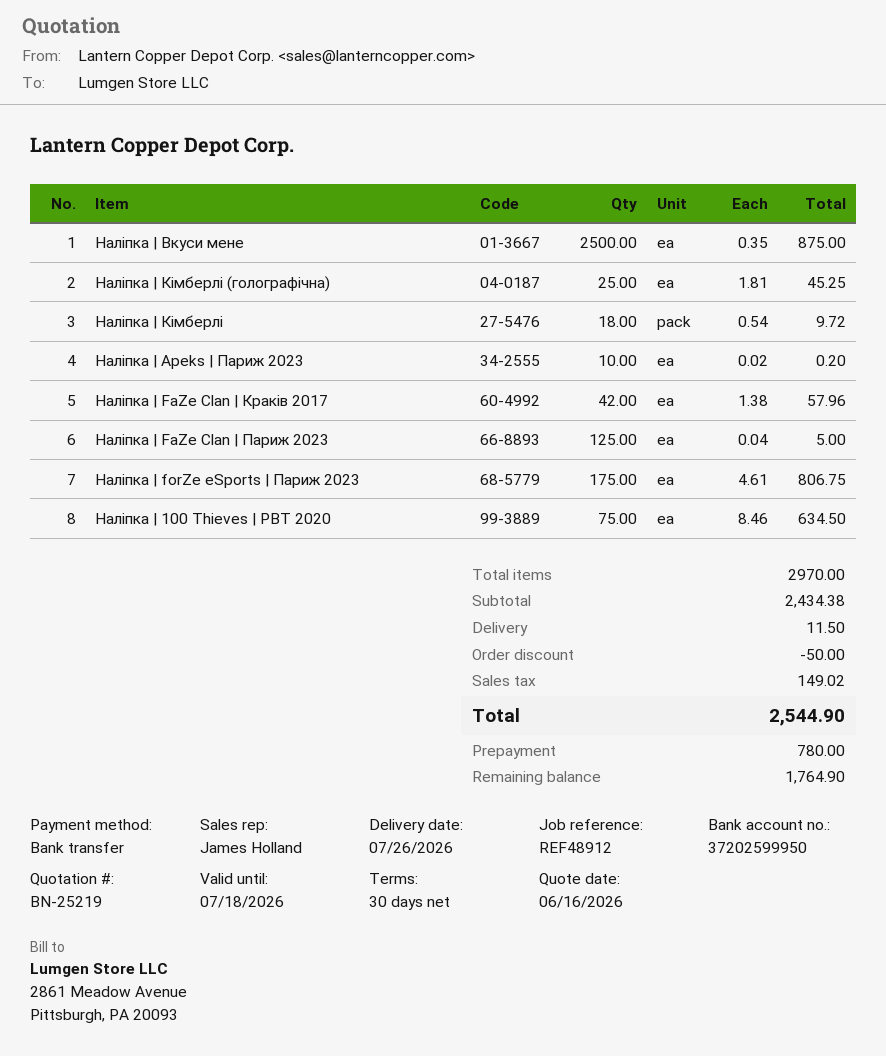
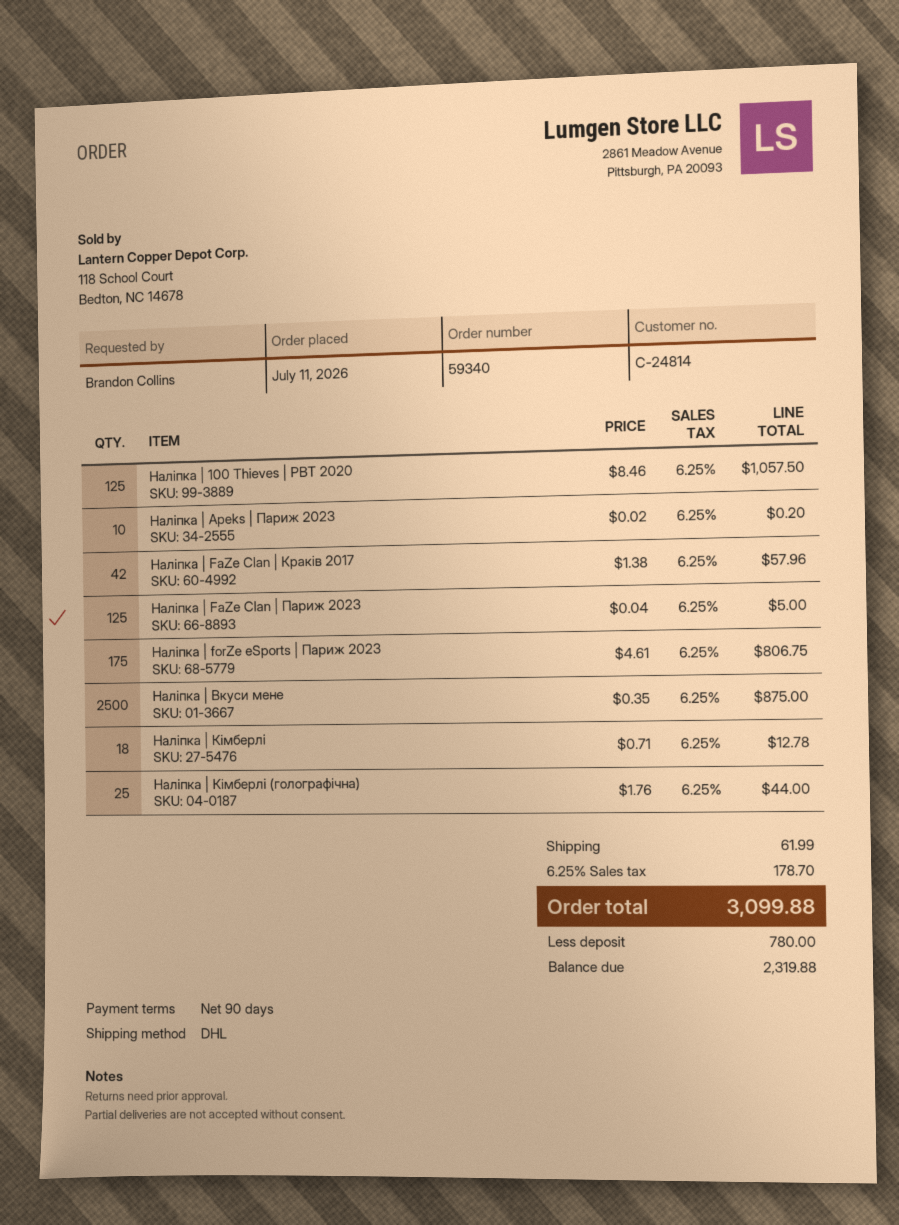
payment terms: 30 days -> 90 days
Наліпка | Кiмберлi (голографічна): 25 x 1.81 = 45.25 -> 25 x 1.76 = 44.00
Наліпка | Кiмберлi: 18 x 0.54 = 9.72 -> 18 x 0.71 = 12.78
Наліпка | 100 Thieves | РВТ 2020: 75 x 8.46 = 634.50 -> 125 x 8.46 = 1057.50
discount: 50.00 -> none
shipping: 11.50 -> 61.99
tax: 149.02 -> 178.70
total: 2544.90 -> 3099.88
balance: 1764.90 -> 2319.88

